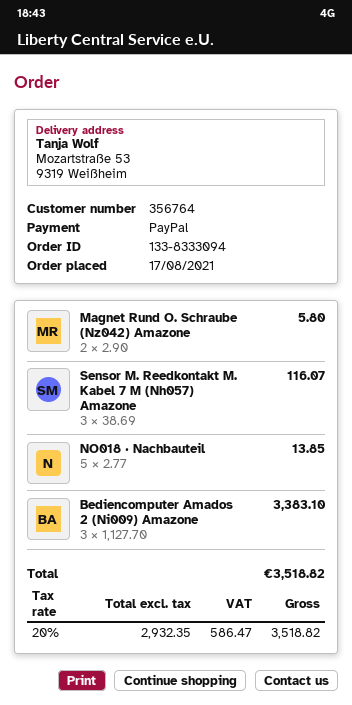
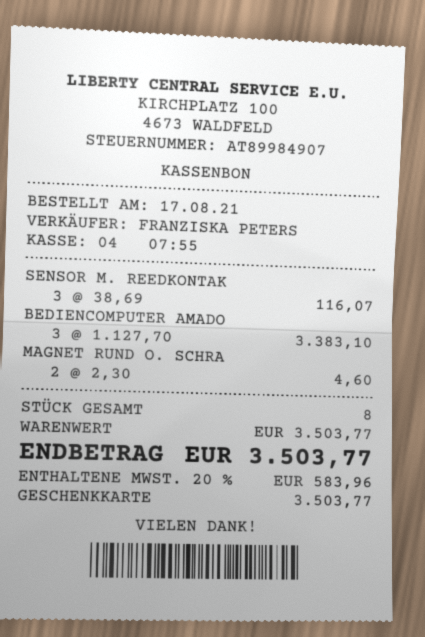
payment method: PayPal -> gift card
Magnet Rund O. Schraube (Nz042) Amazone: 2 x 2.90 = 5.80 -> 2 x 2.30 = 4.60
NO018 · Nachbauteil: 5 x 2.77 = 13.85 -> none
tax: 20% = 586.47 -> 20% = 583.96
total: 3518.82 -> 3503.77

